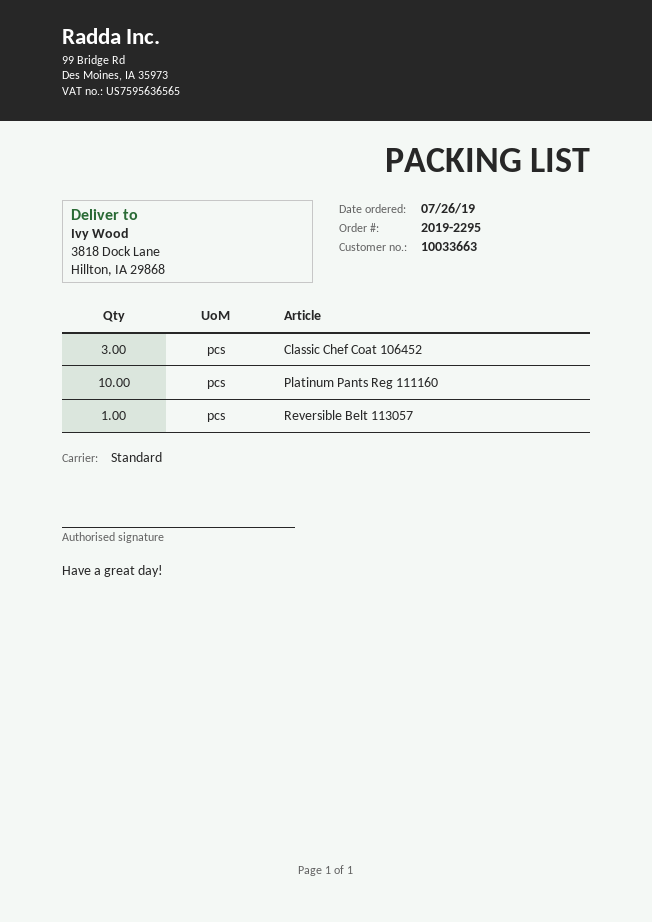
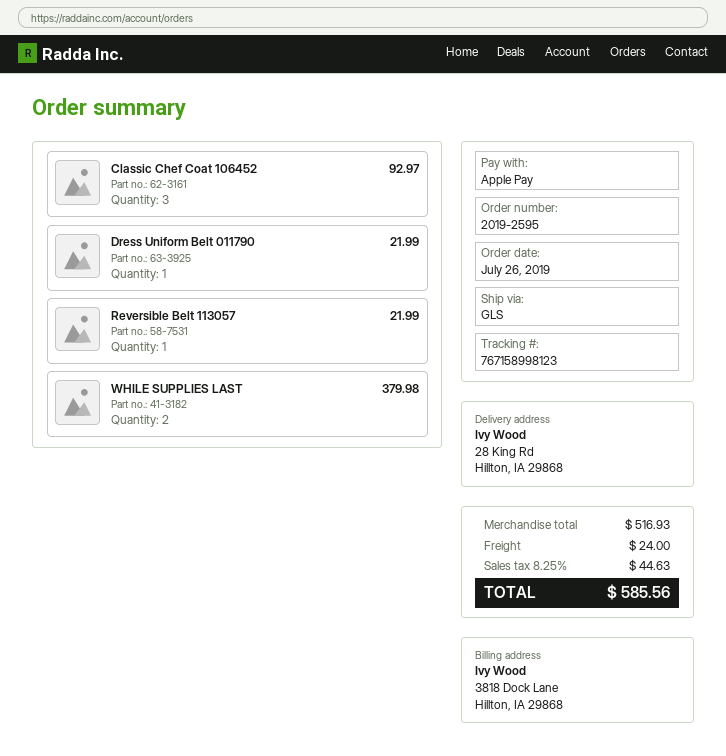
order number: 2019-2295 -> 2019-2595
shipping method: standard -> GLS
ship to: 3818 Dock Lane, Hillton, IA 29868 -> 28 King Rd, Hillton, IA 29868
Platinum Pants Reg 111160: 10 -> none
Dress Uniform Belt 011790: none -> 1
WHILE SUPPLIES LAST: none -> 2

